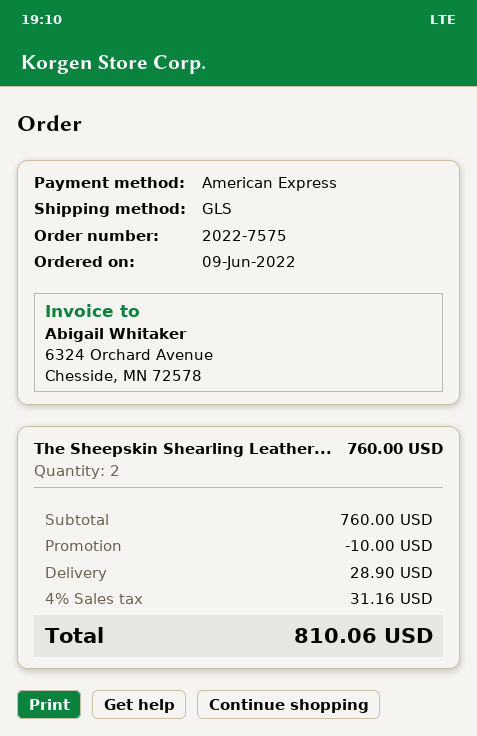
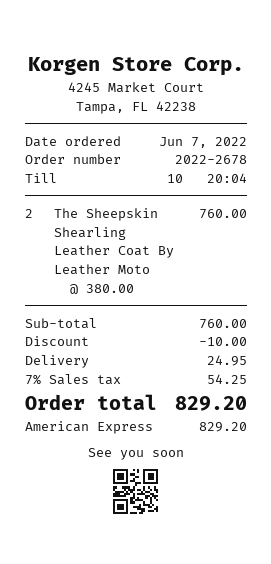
order number: 2022-7575 -> 2022-2678
order date: 2022-06-09 -> 2022-06-07
shipping: 28.90 -> 24.95
tax: 4% = 31.16 -> 7% = 54.25
total: 810.06 -> 829.20

